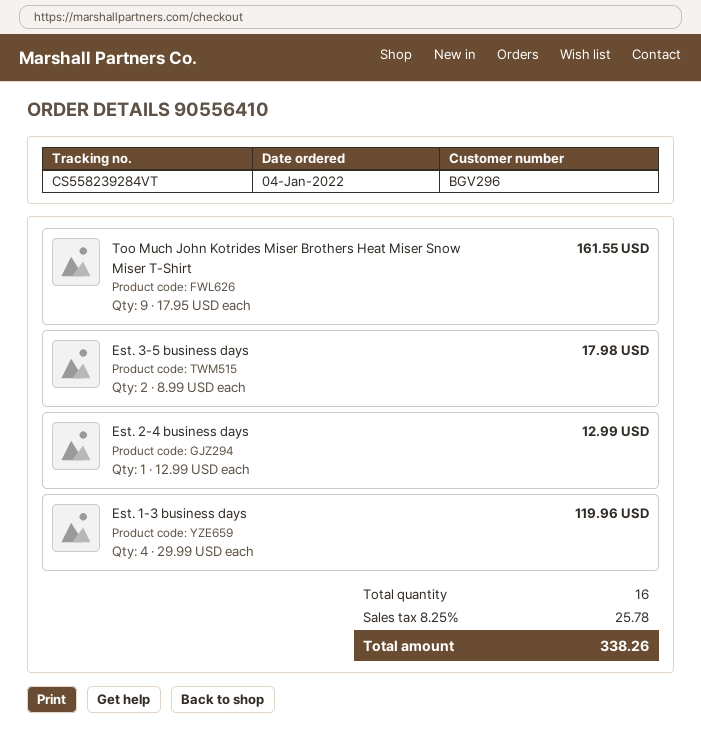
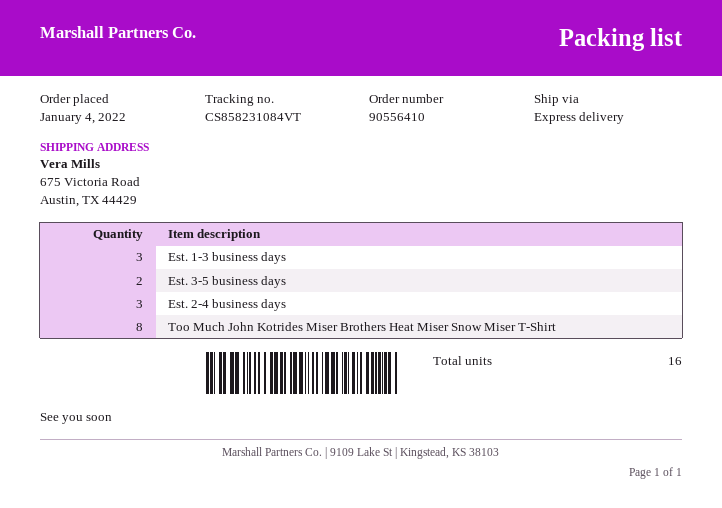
tracking number: CS558239284VT -> CS858231084VT
Too Much John Kotrides Miser Brothers Heat Miser Snow Miser T-Shirt: 9 -> 8
Est. 2-4 business days: 1 -> 3
Est. 1-3 business days: 4 -> 3

